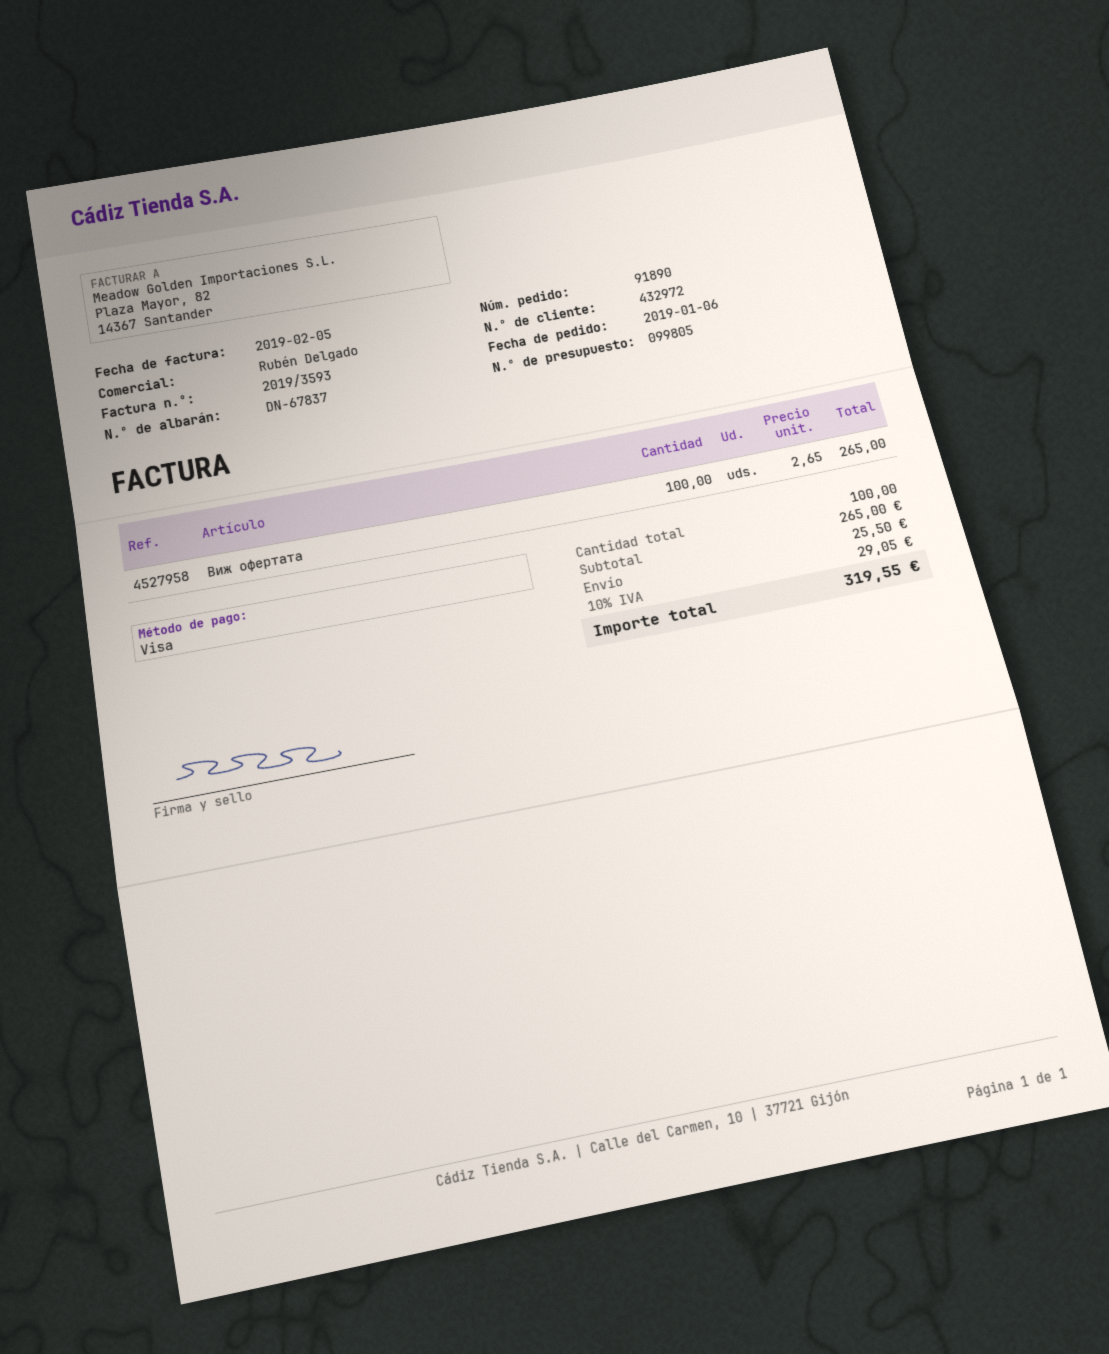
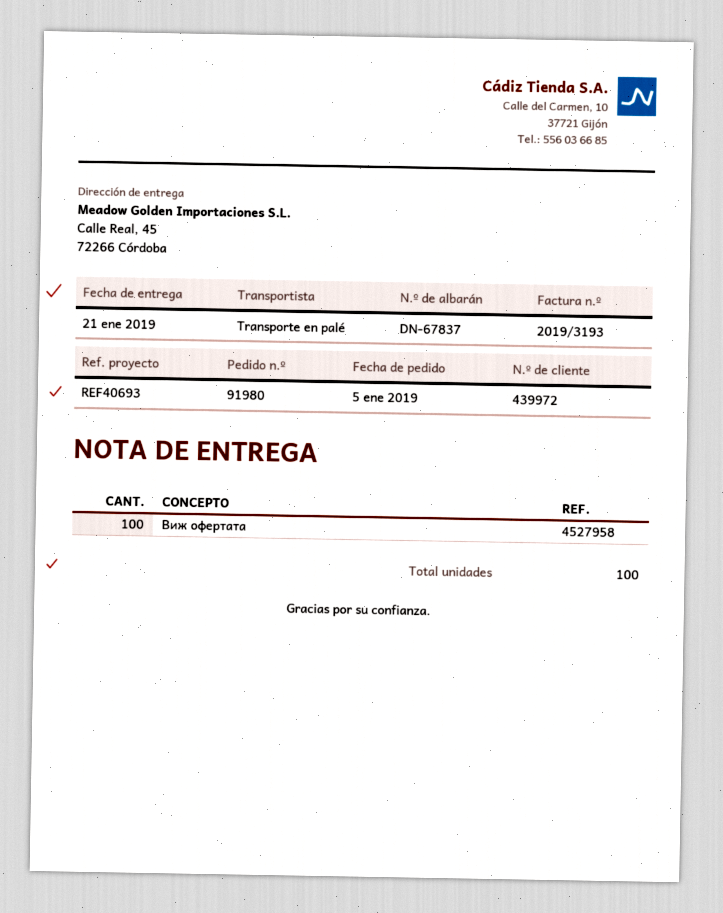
order number: 91890 -> 91980
order date: 2019-01-06 -> 2019-01-05
invoice number: 2019/3593 -> 2019/3193
customer number: 432972 -> 439972

